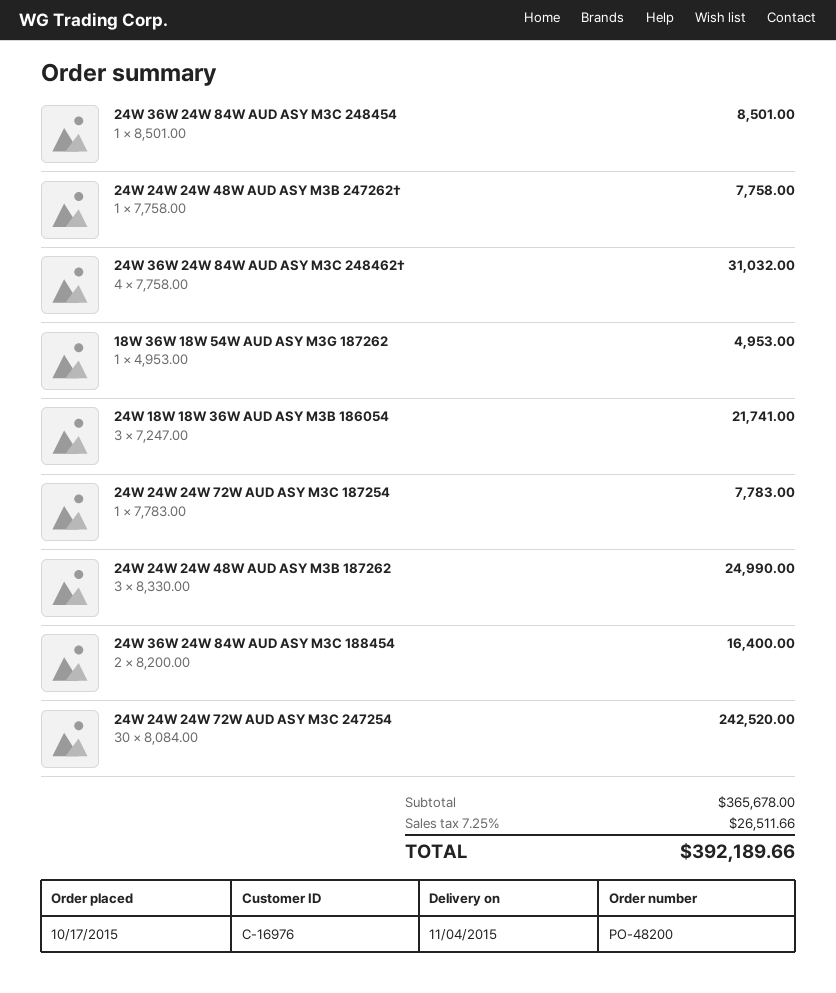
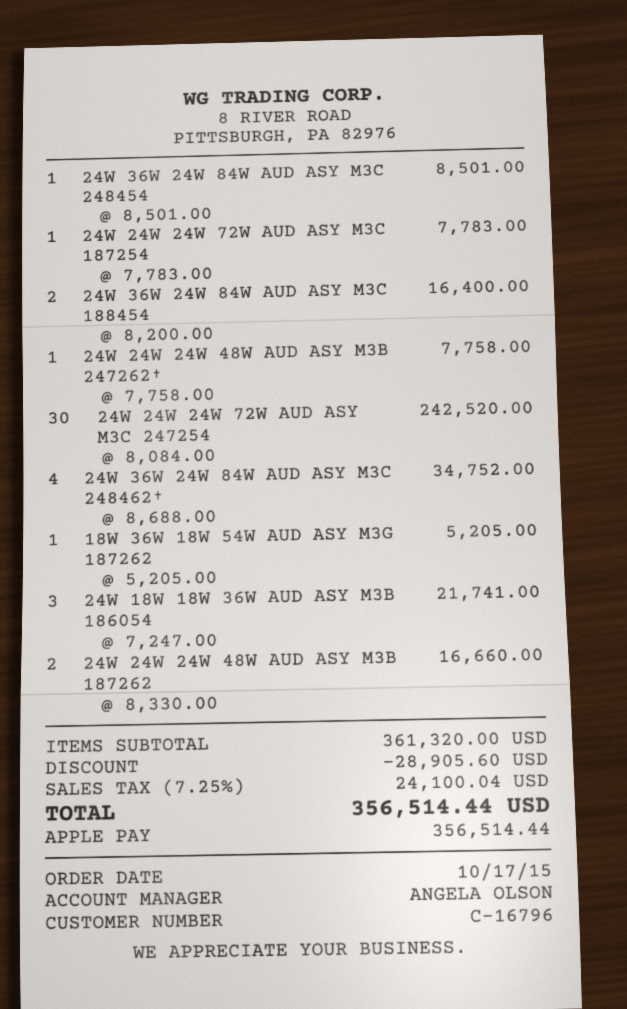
customer number: C-16976 -> C-16796
24W 36W 24W 84W AUD ASY M3C 248462†: 4 x 7758.00 = 31032.00 -> 4 x 8688.00 = 34752.00
18W 36W 18W 54W AUD ASY M3G 187262: 1 x 4953.00 = 4953.00 -> 1 x 5205.00 = 5205.00
24W 24W 24W 48W AUD ASY M3B 187262: 3 x 8330.00 = 24990.00 -> 2 x 8330.00 = 16660.00
subtotal: 365678.00 -> 361320.00
discount: none -> 28905.60
tax: 7.25% = 26511.66 -> 7.25% = 24100.04
total: 392189.66 -> 356514.44

